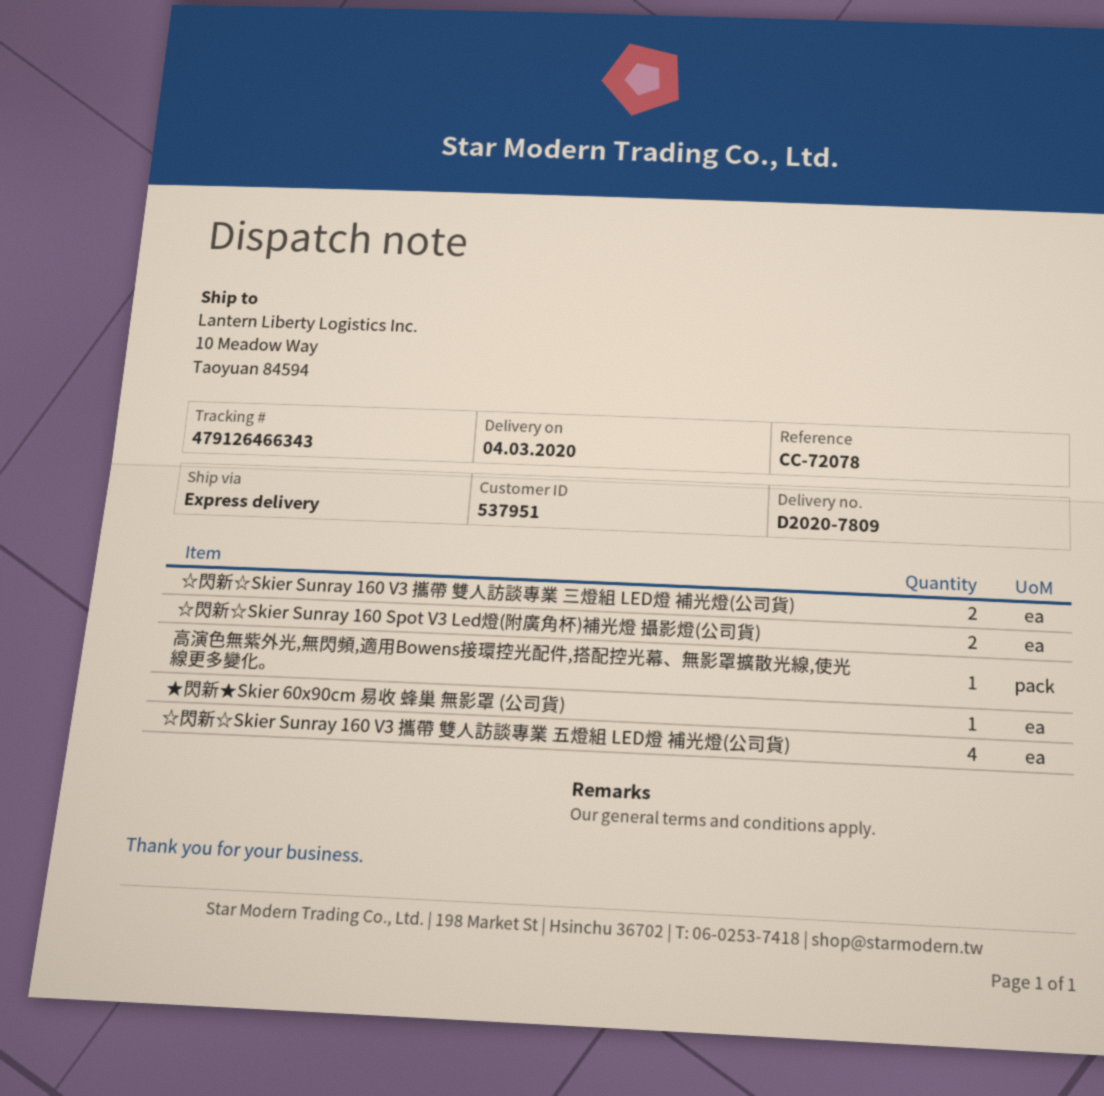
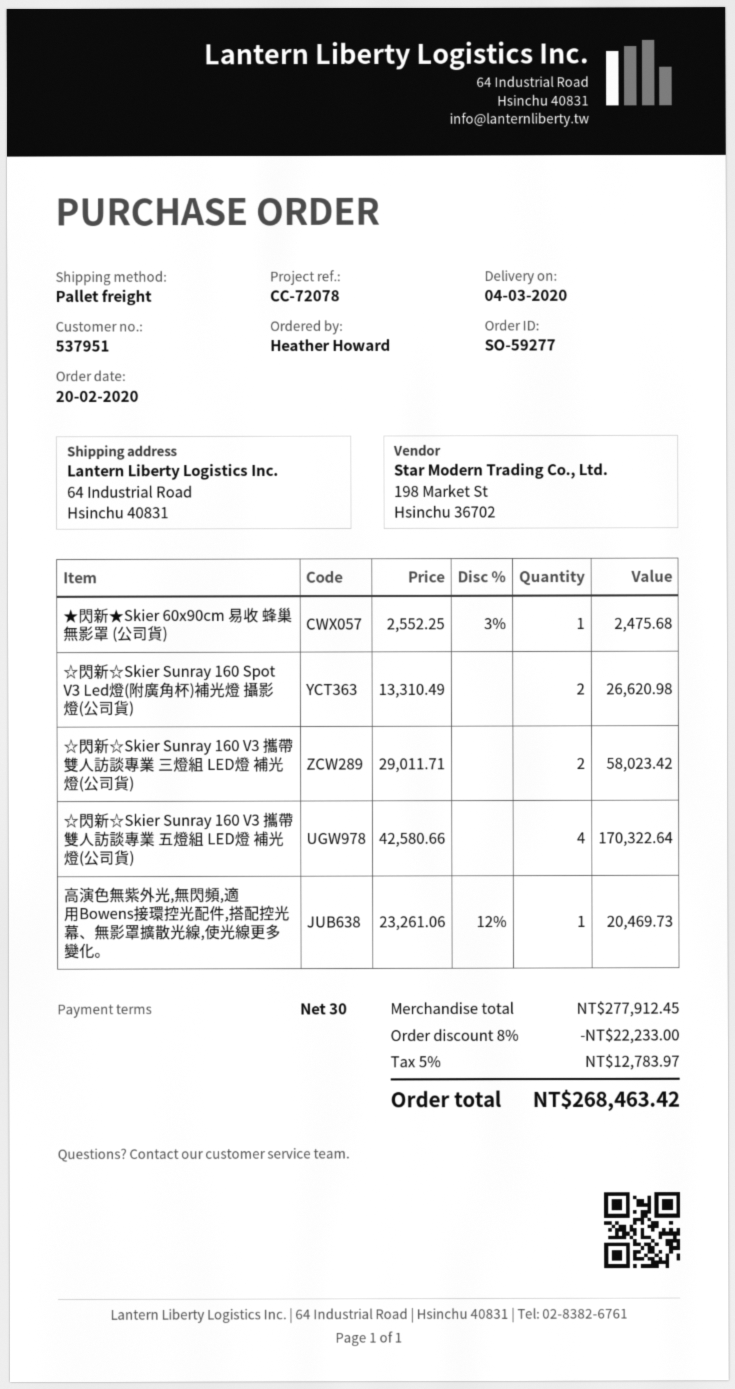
shipping method: express -> pallet freight
ship to: 10 Meadow Way, Taoyuan 84594 -> 64 Industrial Road, Hsinchu 40831

